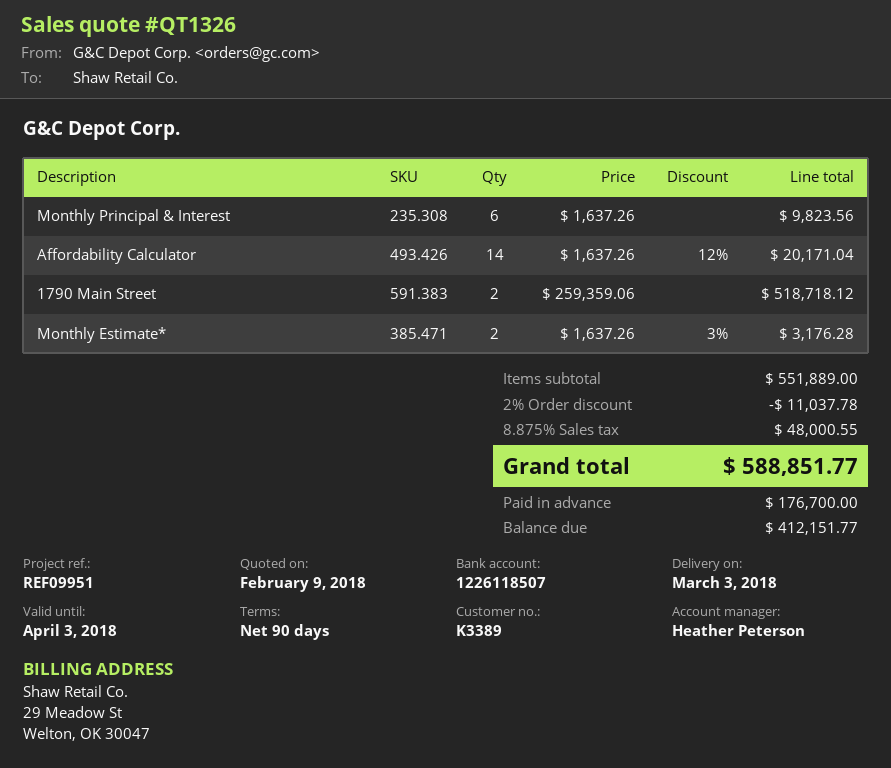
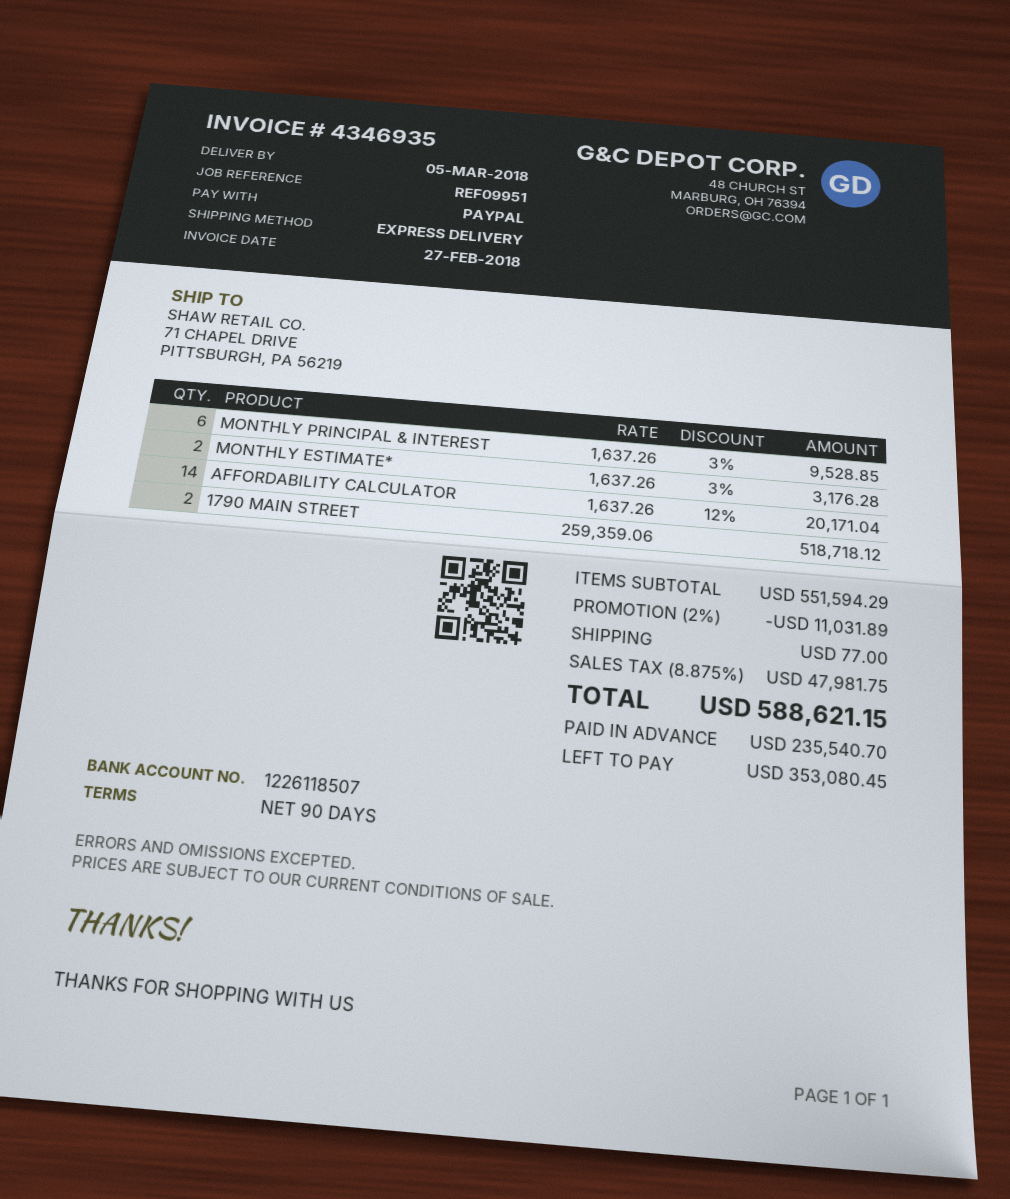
delivery date: 2018-03-03 -> 2018-03-05
Monthly Principal & Interest: 6 x 1637.26 = 9823.56 -> 6 x 1637.26 - 3% = 9528.85
subtotal: 551889.00 -> 551594.29
discount: 2% = 11037.78 -> 2% = 11031.89
shipping: none -> 77.00
tax: 8.875% = 48000.55 -> 8.875% = 47981.75
total: 588851.77 -> 588621.15
deposit: 176700.00 -> 235540.70
balance: 412151.77 -> 353080.45

